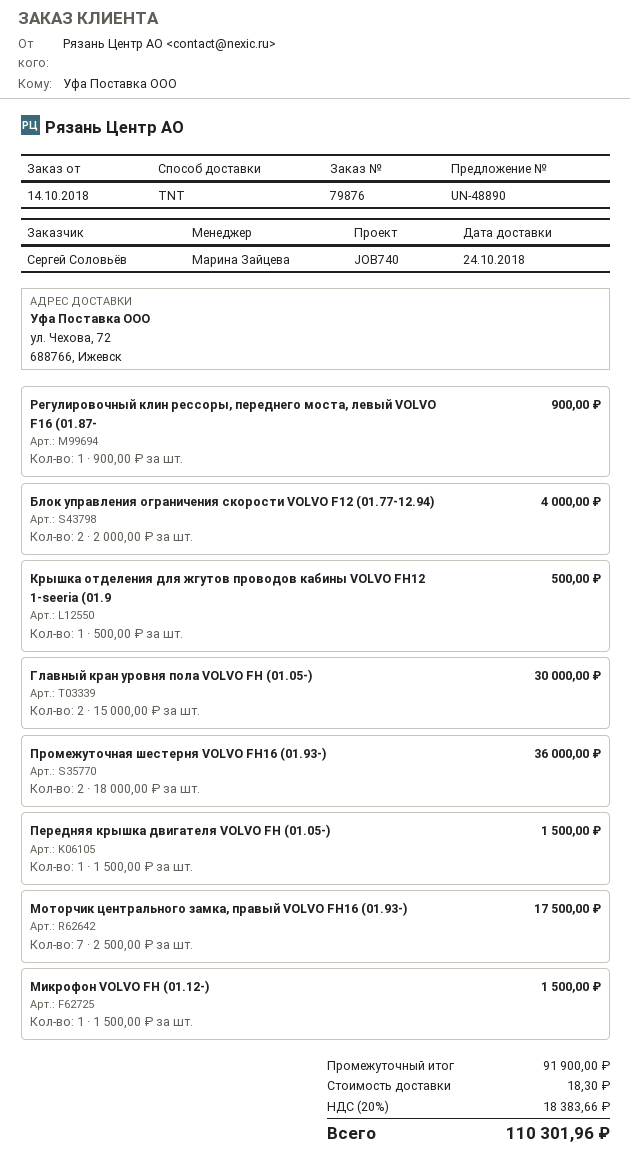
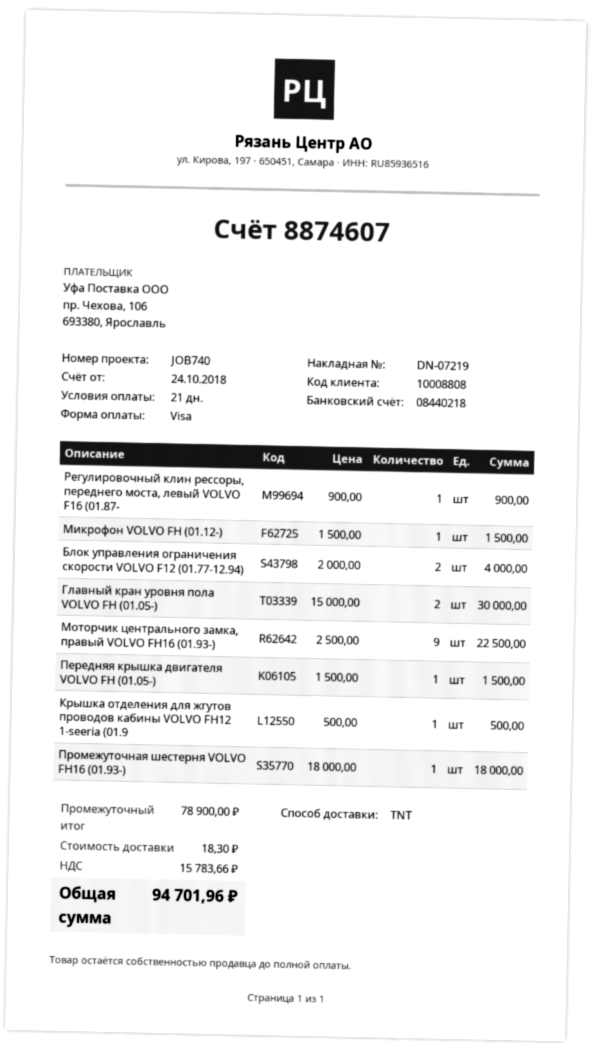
Промежуточная шестерня VOLVO FH16 (01.93-): 2 x 18000.00 = 36000.00 -> 1 x 18000.00 = 18000.00
Моторчик центрального замка, правый VOLVO FH16 (01.93-): 7 x 2500.00 = 17500.00 -> 9 x 2500.00 = 22500.00
subtotal: 91900.00 -> 78900.00
tax: 18383.66 -> 15783.66
total: 110301.96 -> 94701.96

